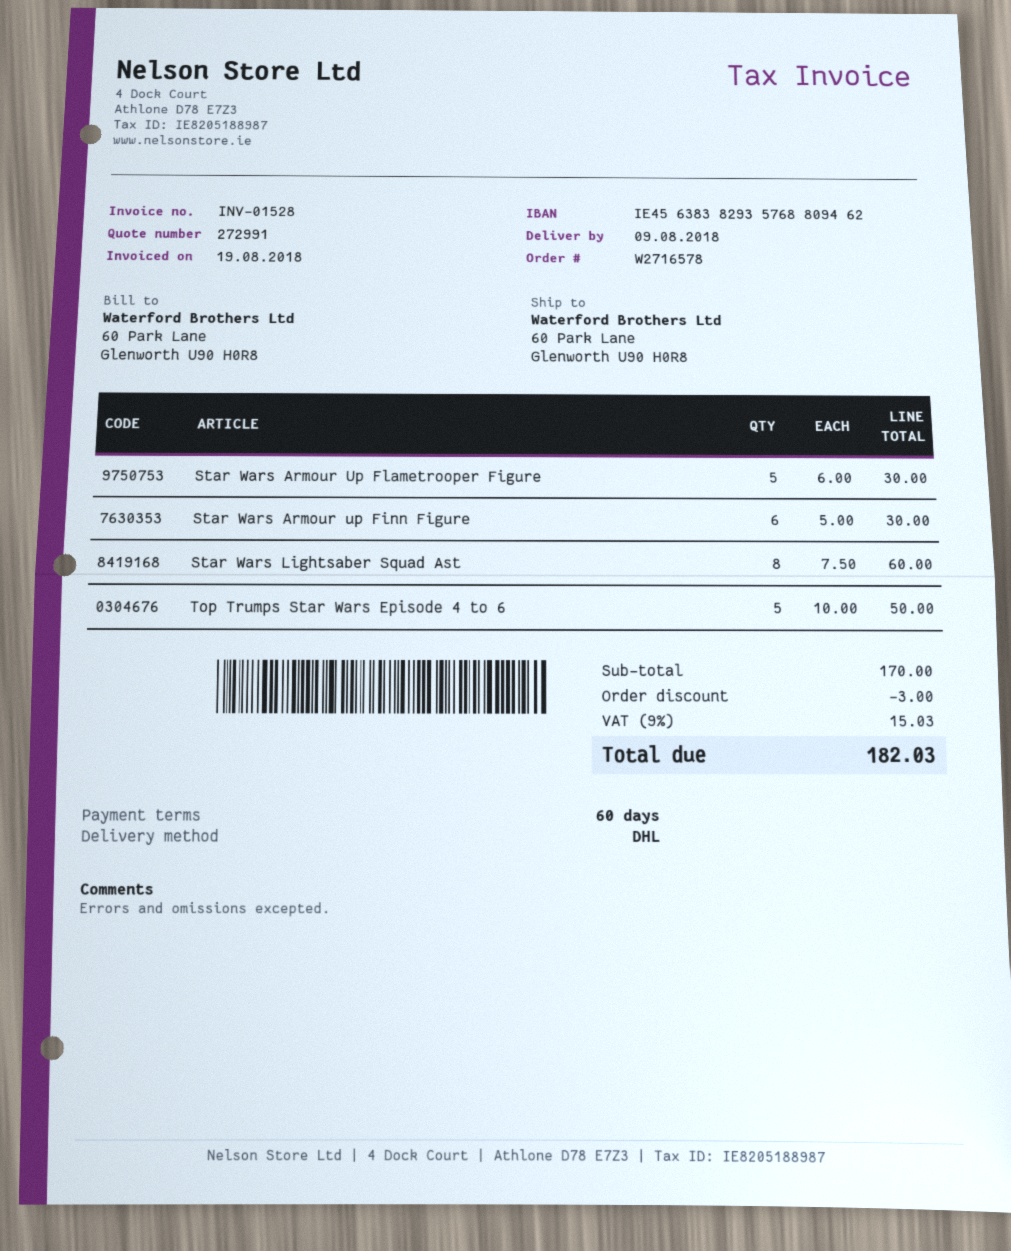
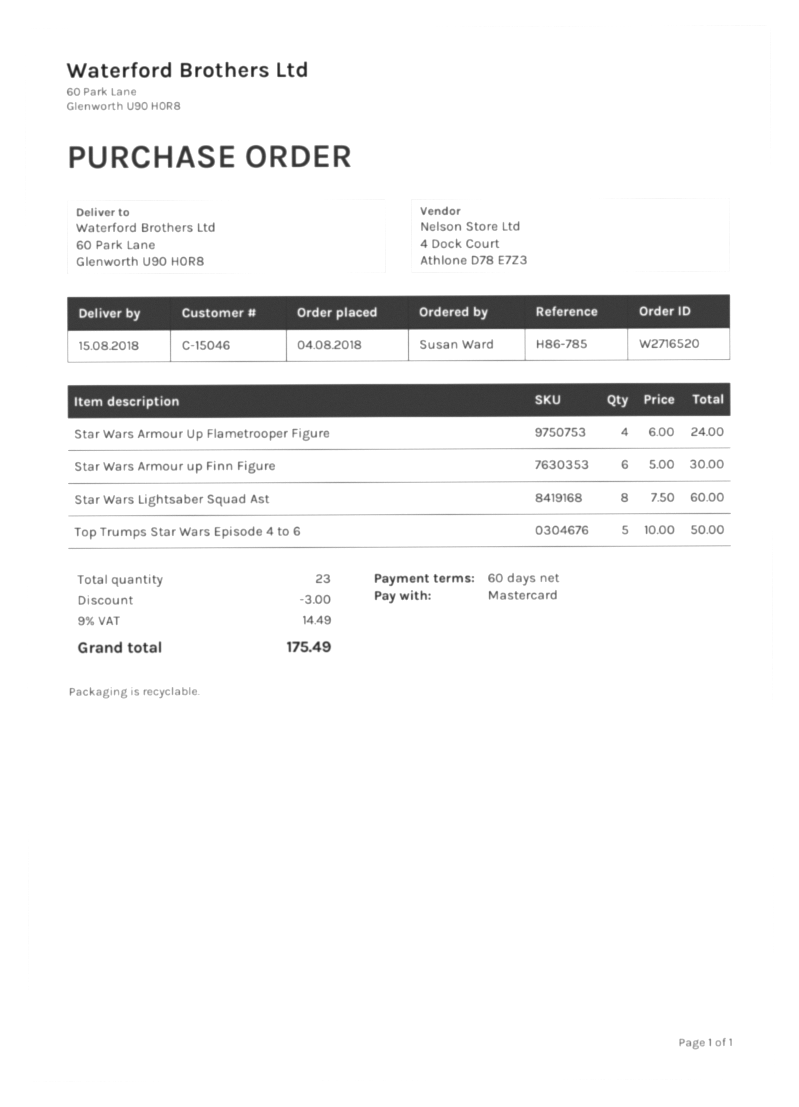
order number: W2716578 -> W2716520
delivery date: 2018-08-09 -> 2018-08-15
Star Wars Armour Up Flametrooper Figure: 5 x 6.00 = 30.00 -> 4 x 6.00 = 24.00
tax: 9% = 15.03 -> 9% = 14.49
total: 182.03 -> 175.49

